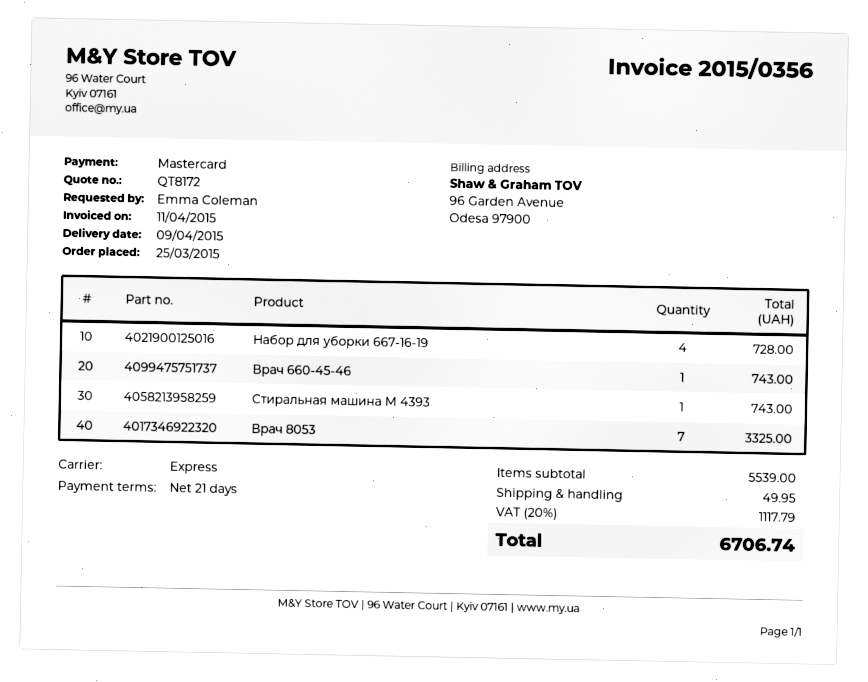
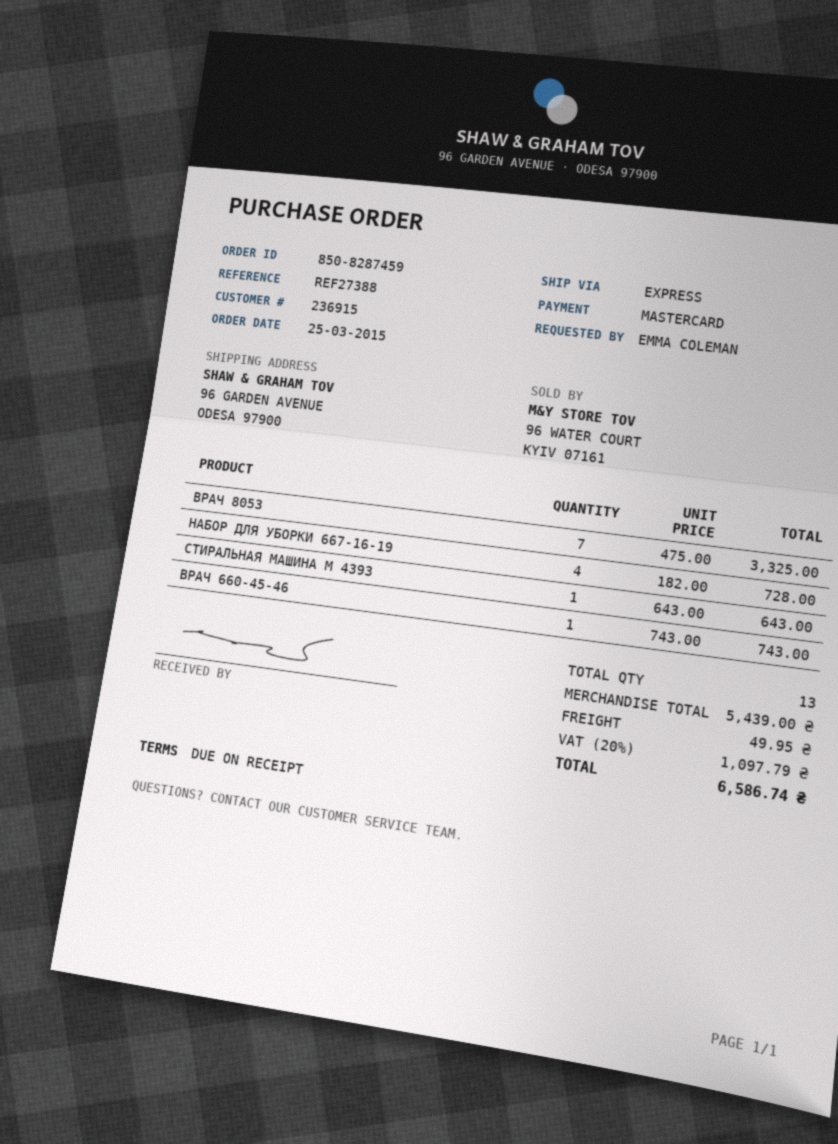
payment terms: 21 days -> on receipt
Стиральная машина M 4393: 1 for 743.00 -> 1 for 643.00
subtotal: 5539.00 -> 5439.00
tax: 20% = 1117.79 -> 20% = 1097.79
total: 6706.74 -> 6586.74

